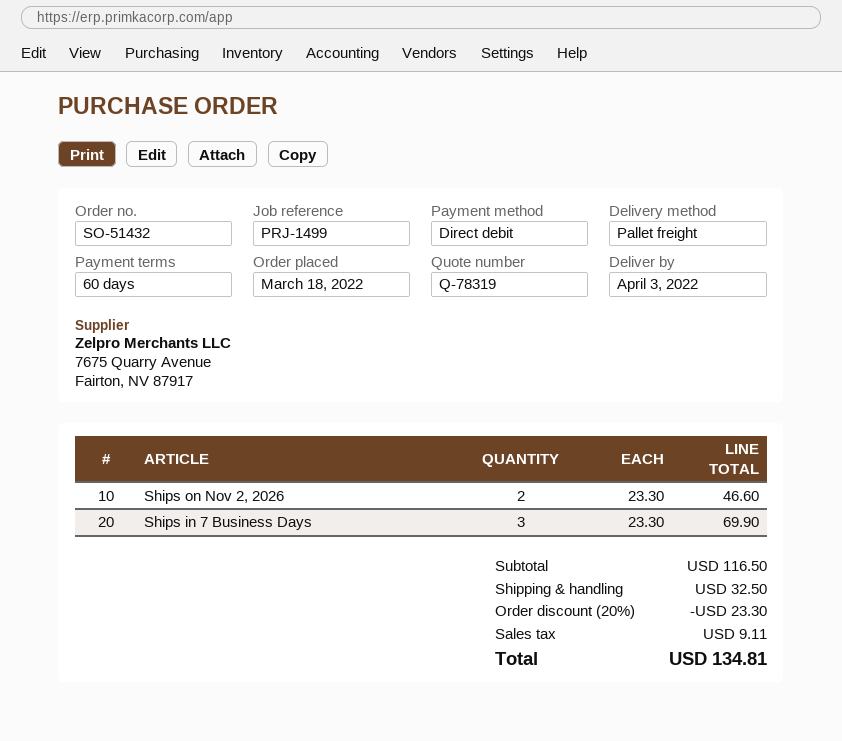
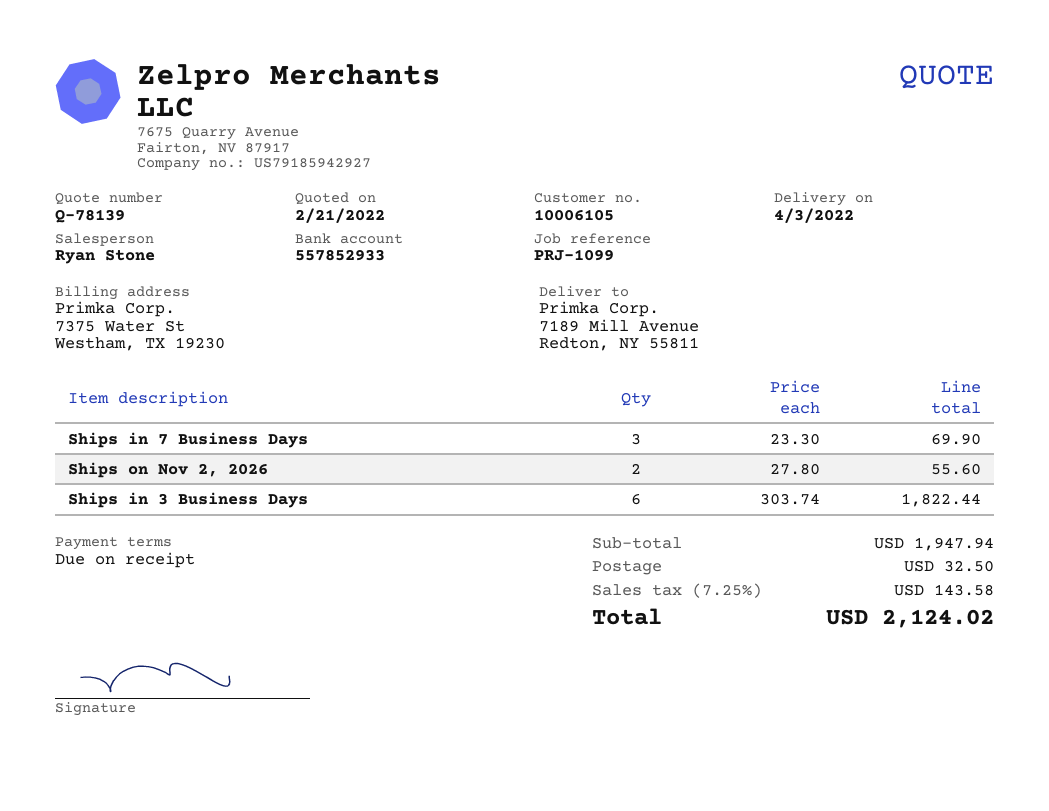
quote number: Q-78319 -> Q-78139
payment terms: 60 days -> on receipt
reference: PRJ-1499 -> PRJ-1099
Ships on Nov 2, 2026: 2 x 23.30 = 46.60 -> 2 x 27.80 = 55.60
Ships in 3 Business Days: none -> 6 x 303.74 = 1822.44
subtotal: 116.50 -> 1947.94
discount: 20% = 23.30 -> none
tax: 9.11 -> 143.58
total: 134.81 -> 2124.02

